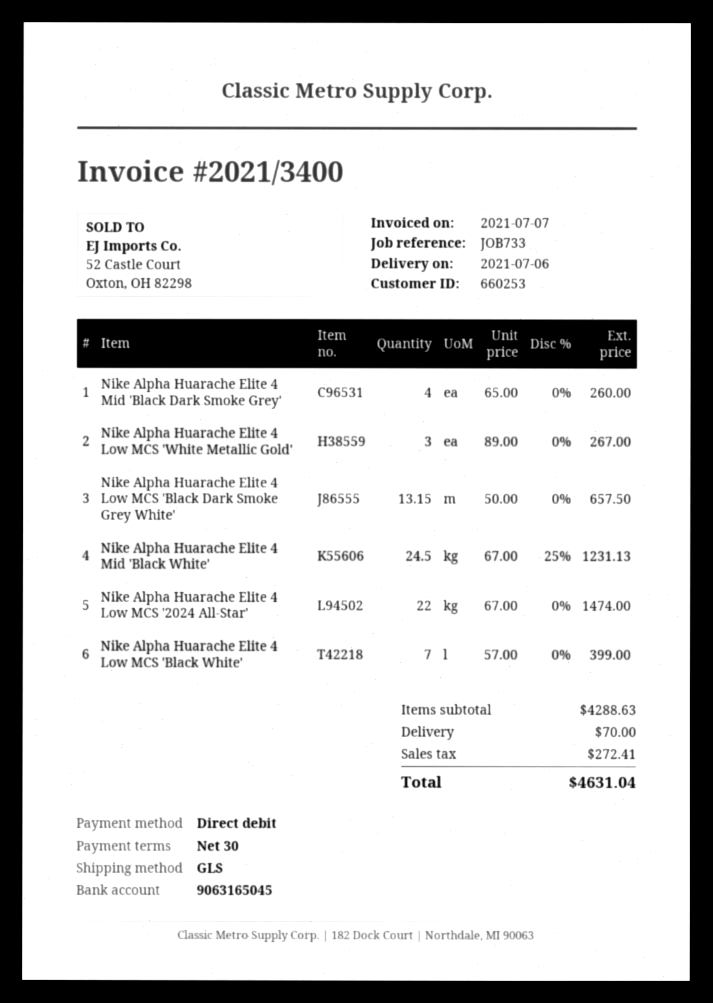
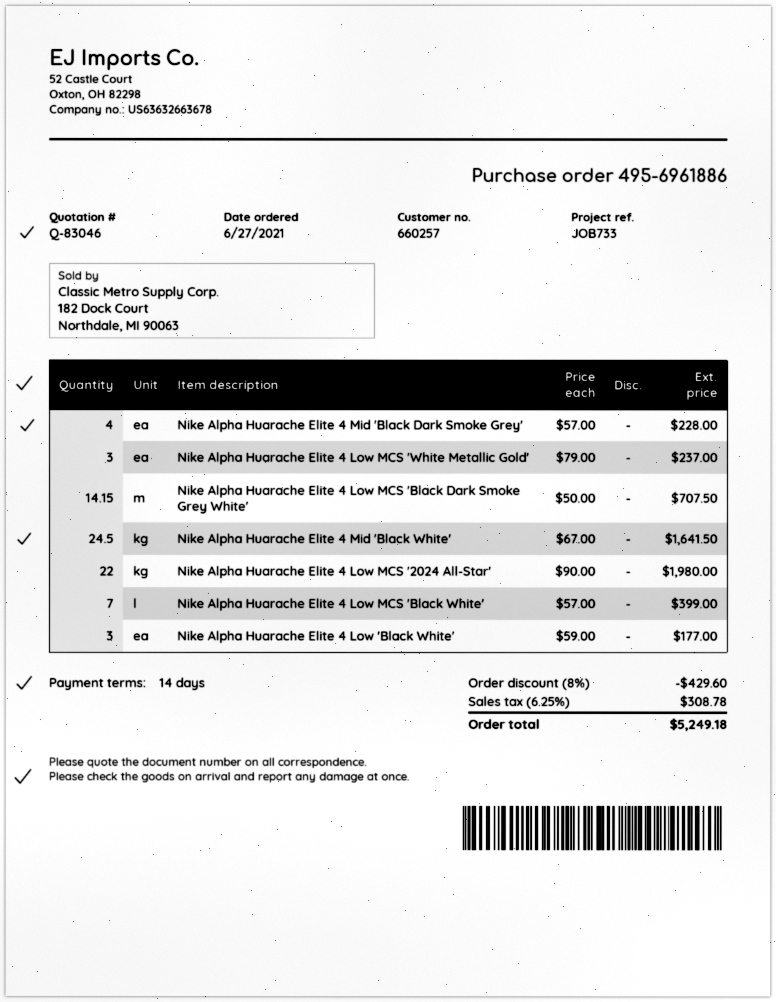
payment terms: 30 days -> 14 days
customer number: 660253 -> 660257
Nike Alpha Huarache Elite 4 Mid 'Black Dark Smoke Grey': 4 x 65.00 = 260.00 -> 4 x 57.00 = 228.00
Nike Alpha Huarache Elite 4 Low MCS 'White Metallic Gold': 3 x 89.00 = 267.00 -> 3 x 79.00 = 237.00
Nike Alpha Huarache Elite 4 Low MCS 'Black Dark Smoke Grey White': 13.15 x 50.00 = 657.50 -> 14.15 x 50.00 = 707.50
Nike Alpha Huarache Elite 4 Mid 'Black White': 24.5 x 67.00 - 25% = 1231.13 -> 24.5 x 67.00 = 1641.50
Nike Alpha Huarache Elite 4 Low MCS '2024 All-Star': 22 x 67.00 = 1474.00 -> 22 x 90.00 = 1980.00
Nike Alpha Huarache Elite 4 Low 'Black White': none -> 3 x 59.00 = 177.00
discount: none -> 8% = 429.60
shipping: 70.00 -> none
tax: 272.41 -> 308.78
total: 4631.04 -> 5249.18

